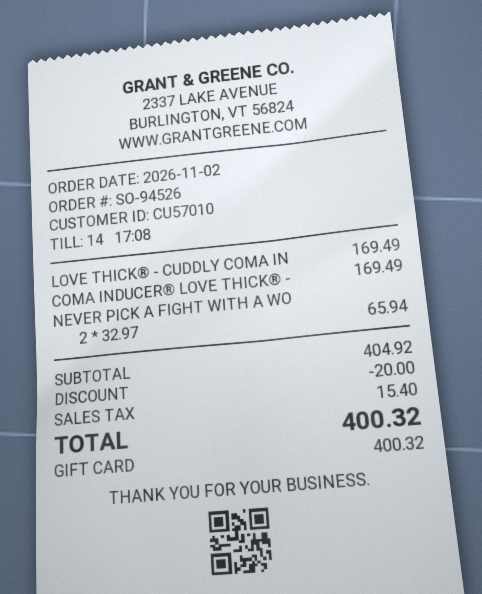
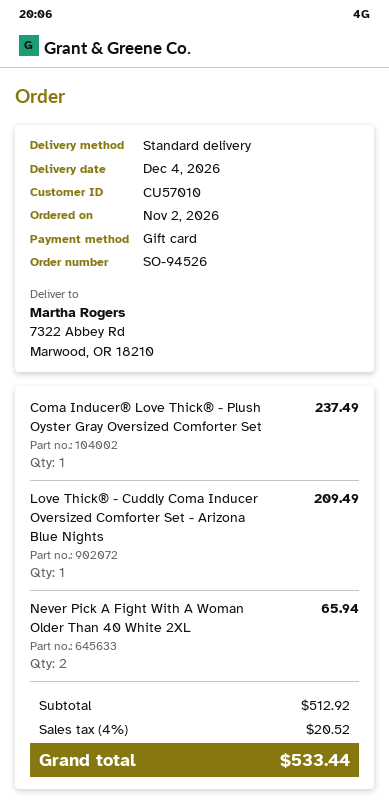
LOVE THICK® - CUDDLY COMA IN: 1 for 169.49 -> 1 for 209.49
COMA INDUCER® LOVE THICK® -: 1 for 169.49 -> 1 for 237.49
subtotal: 404.92 -> 512.92
discount: 20.00 -> none
tax: 15.40 -> 20.52
total: 400.32 -> 533.44

